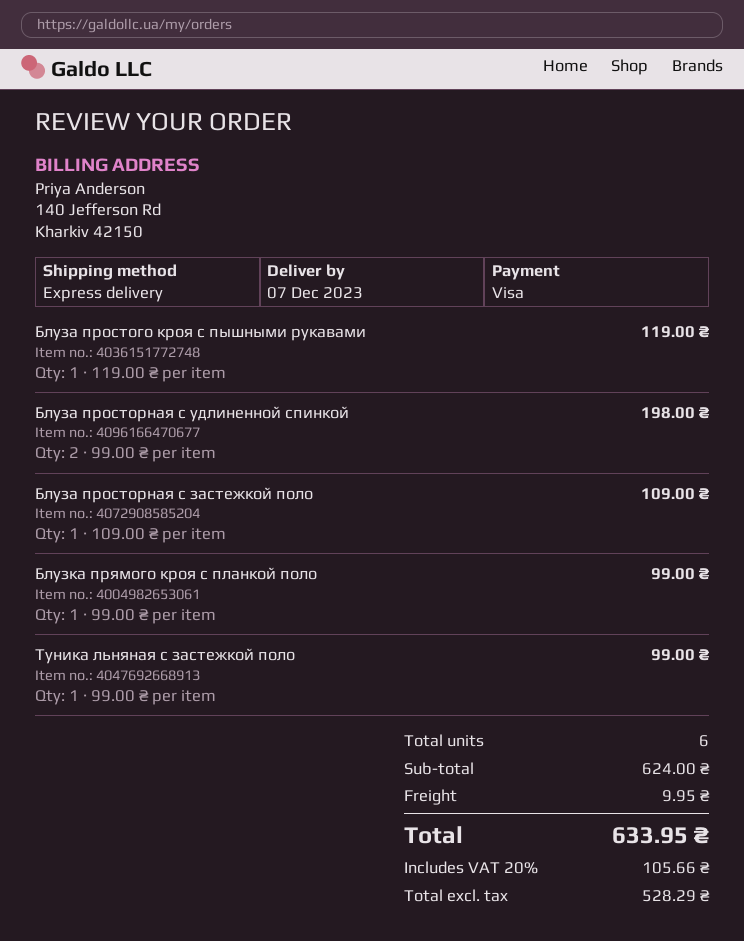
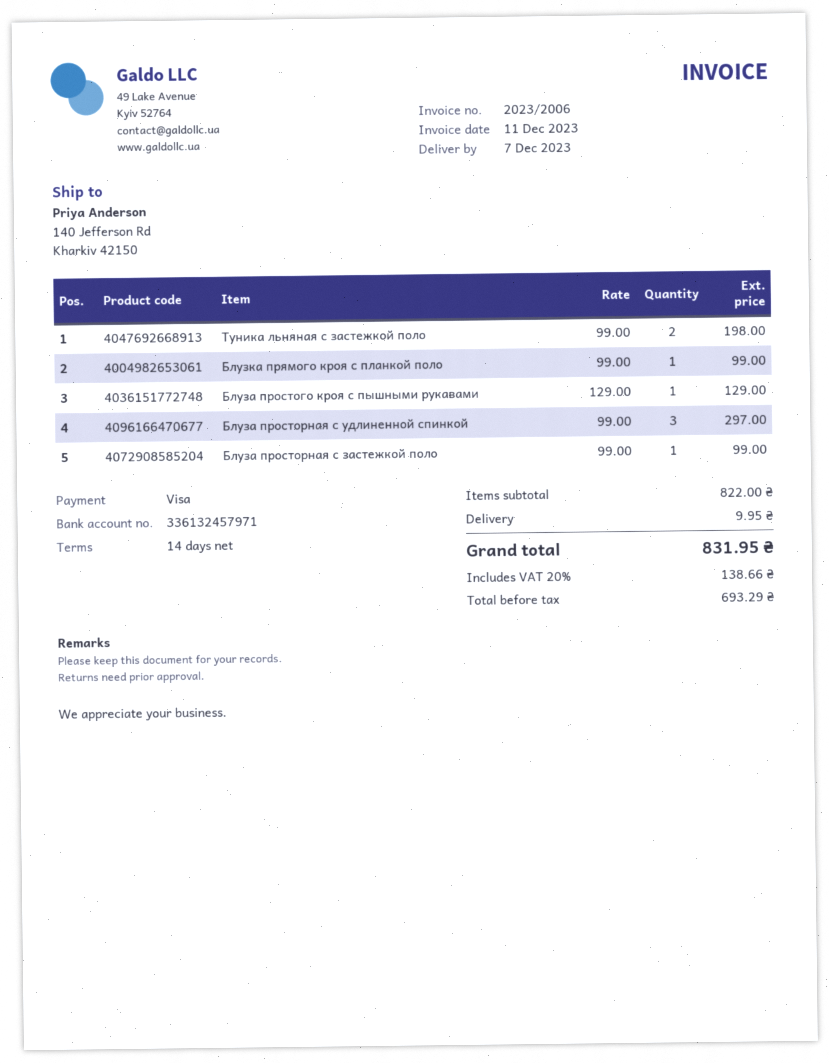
Блуза простого кроя с пышными рукавами: 1 x 119.00 = 119.00 -> 1 x 129.00 = 129.00
Блуза просторная с удлиненной спинкой: 2 x 99.00 = 198.00 -> 3 x 99.00 = 297.00
Блуза просторная с застежкой поло: 1 x 109.00 = 109.00 -> 1 x 99.00 = 99.00
Туника льняная с застежкой поло: 1 x 99.00 = 99.00 -> 2 x 99.00 = 198.00
subtotal: 624.00 -> 822.00
net: 528.29 -> 693.29
tax: 20% = 105.66 -> 20% = 138.66
total: 633.95 -> 831.95

